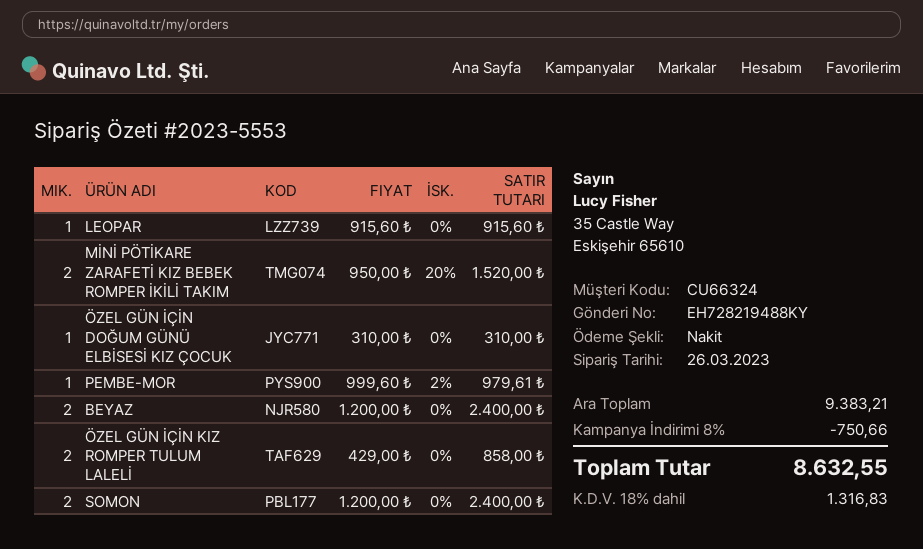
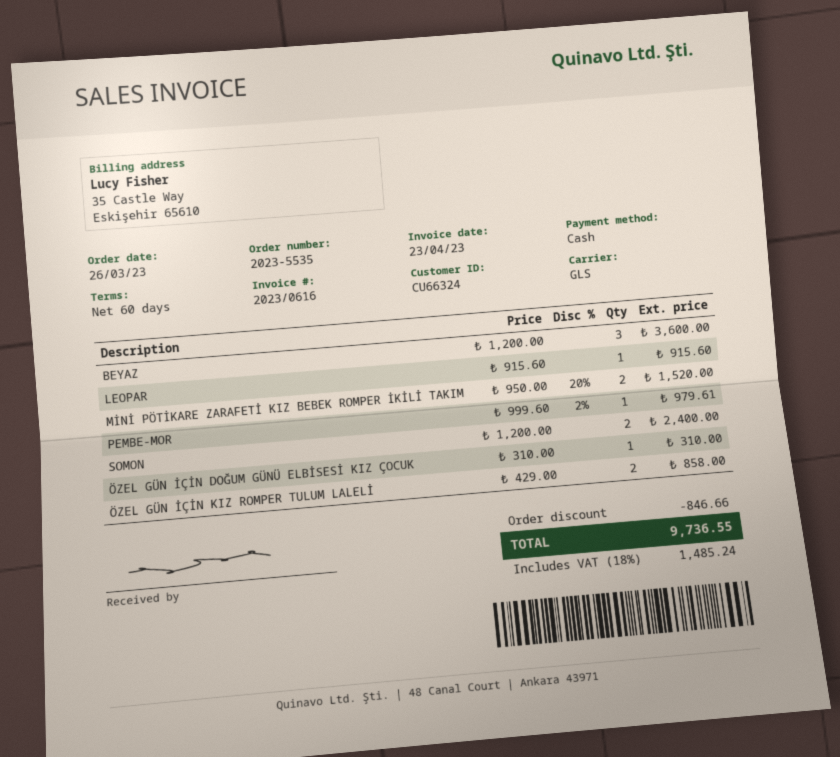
order number: 2023-5553 -> 2023-5535
BEYAZ: 2 x 1200.00 = 2400.00 -> 3 x 1200.00 = 3600.00
discount: 750.66 -> 846.66
tax: 18% = 1316.83 -> 18% = 1485.24
total: 8632.55 -> 9736.55

